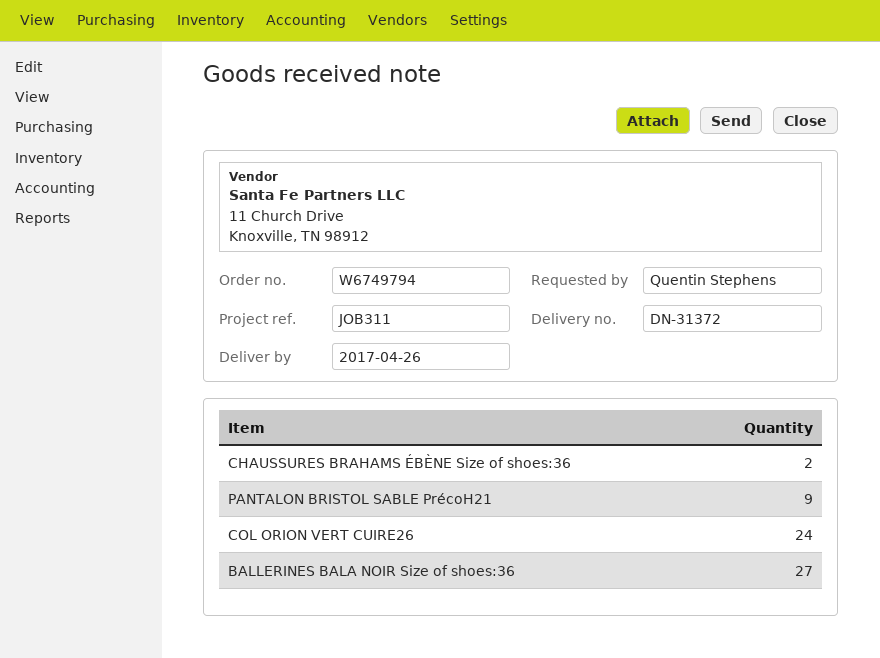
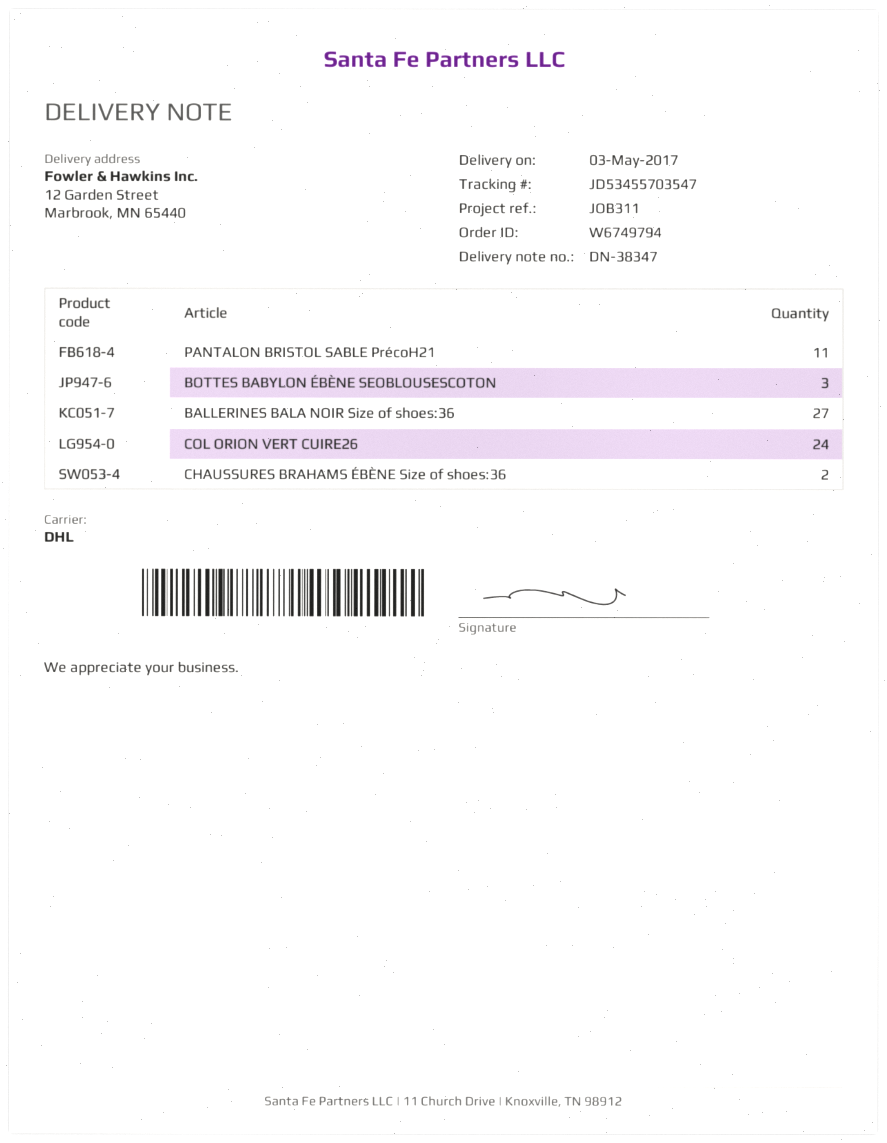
delivery note number: DN-31372 -> DN-38347
delivery date: 2017-04-26 -> 2017-05-03
PANTALON BRISTOL SABLE PrécoH21: 9 -> 11
BOTTES BABYLON ÉBÈNE SEOBLOUSESCOTON: none -> 3

